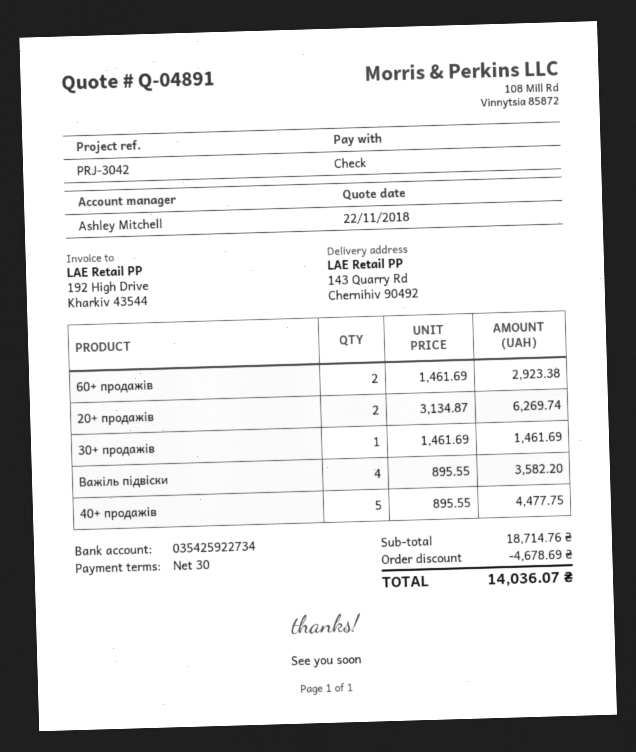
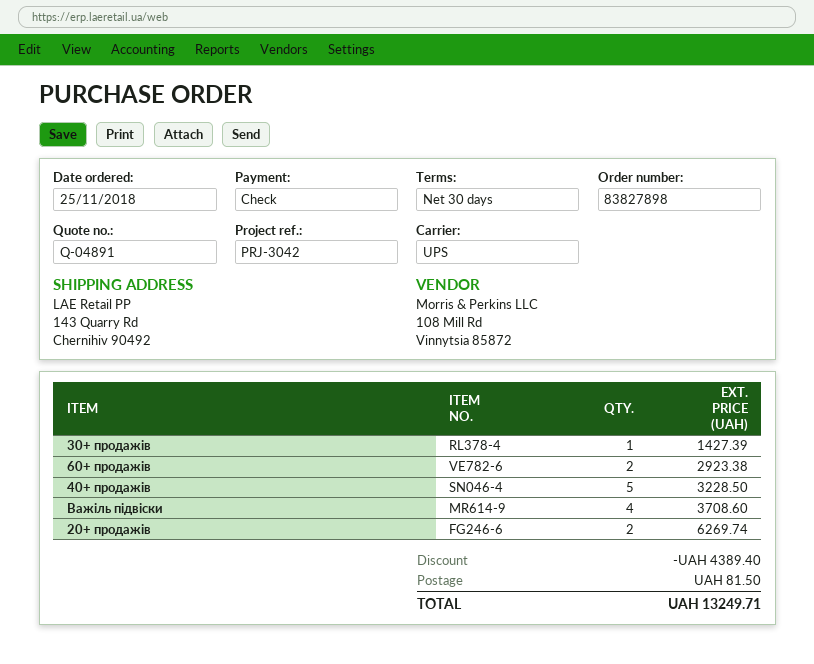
30+ продажів: 1 for 1461.69 -> 1 for 1427.39
Важіль підвіски: 4 for 3582.20 -> 4 for 3708.60
40+ продажів: 5 for 4477.75 -> 5 for 3228.50
discount: 4678.69 -> 4389.40
shipping: none -> 81.50
total: 14036.07 -> 13249.71

